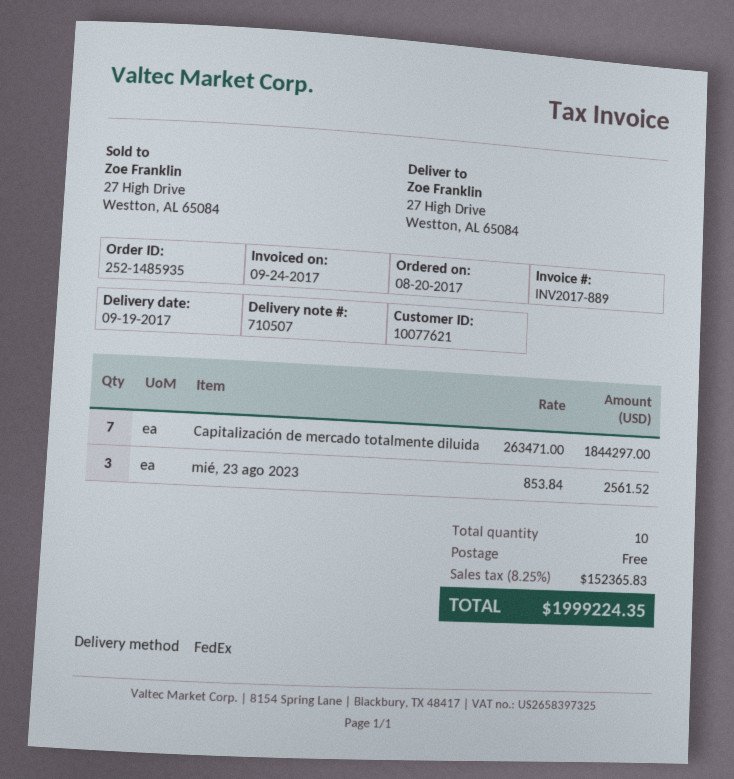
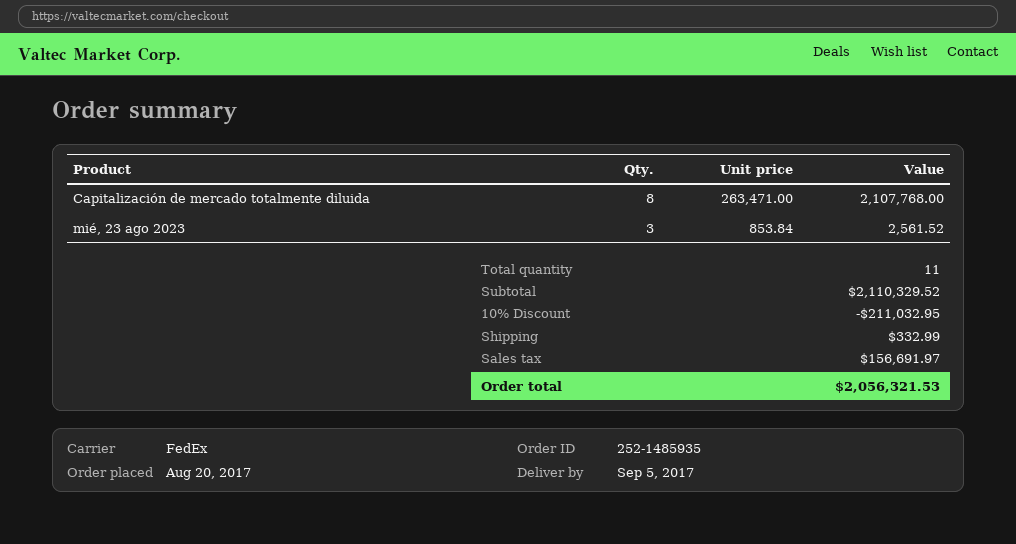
delivery date: 2017-09-19 -> 2017-09-05
Capitalización de mercado totalmente diluida: 7 x 263471.00 = 1844297.00 -> 8 x 263471.00 = 2107768.00
total quantity: 10 -> 11
discount: none -> 10% = 211032.95
shipping: 0.00 -> 332.99
tax: 152365.83 -> 156691.97
total: 1999224.35 -> 2056321.53

